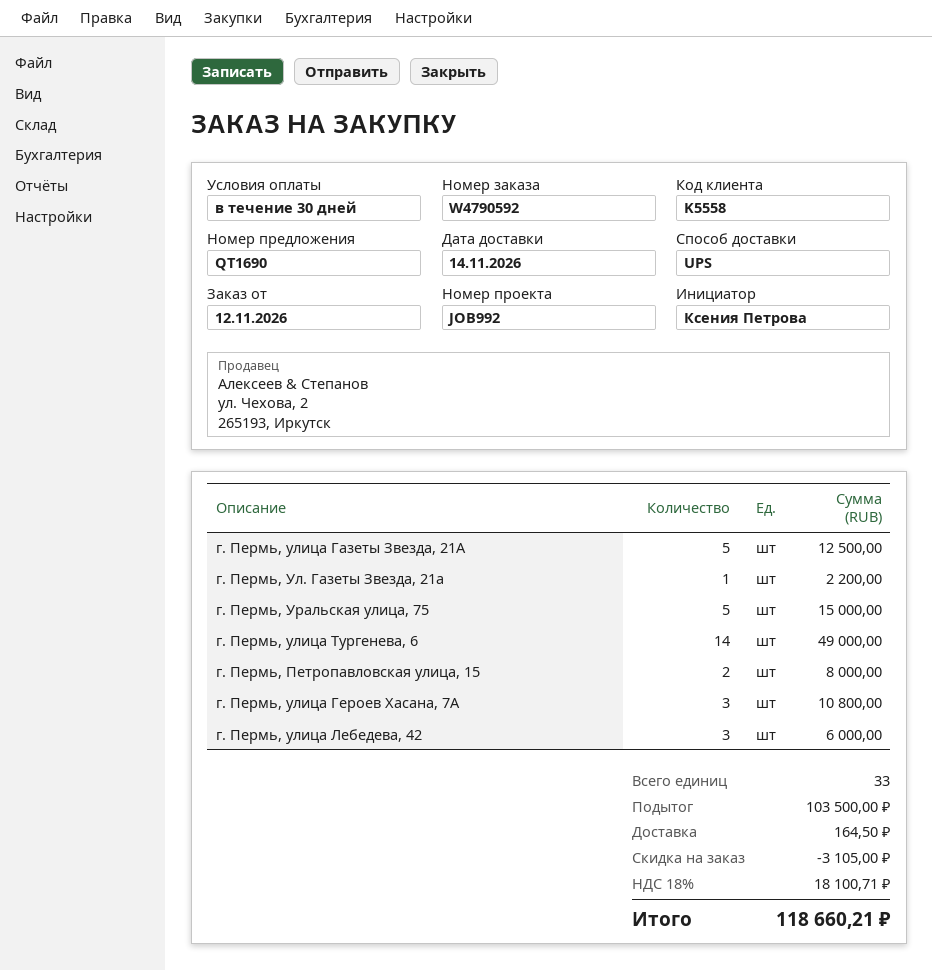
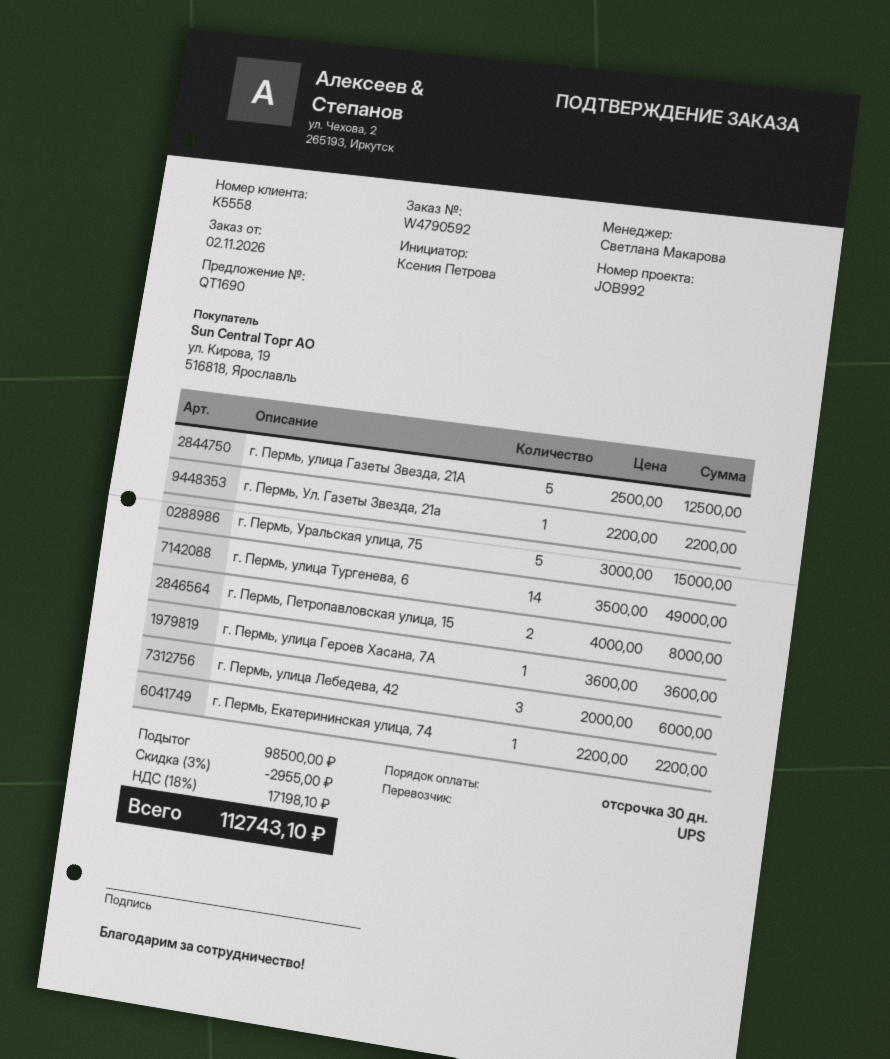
order date: 2026-11-12 -> 2026-11-02
г. Пермь, улица Героев Хасана, 7А: 3 for 10800.00 -> 1 for 3600.00
г. Пермь, Екатерининская улица, 74: none -> 1 for 2200.00
subtotal: 103500.00 -> 98500.00
discount: 3105.00 -> 2955.00
shipping: 164.50 -> none
tax: 18% = 18100.71 -> 18% = 17198.10
total: 118660.21 -> 112743.10

